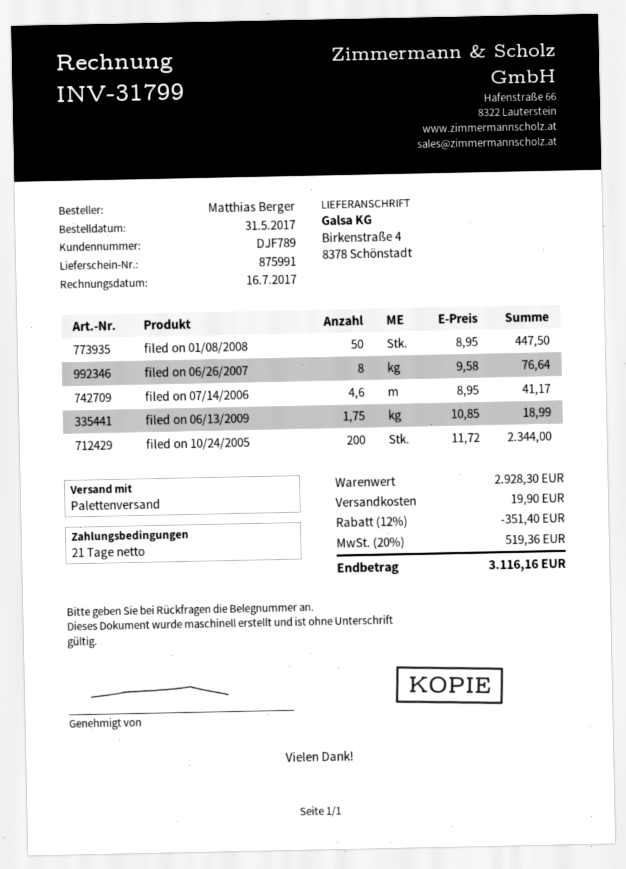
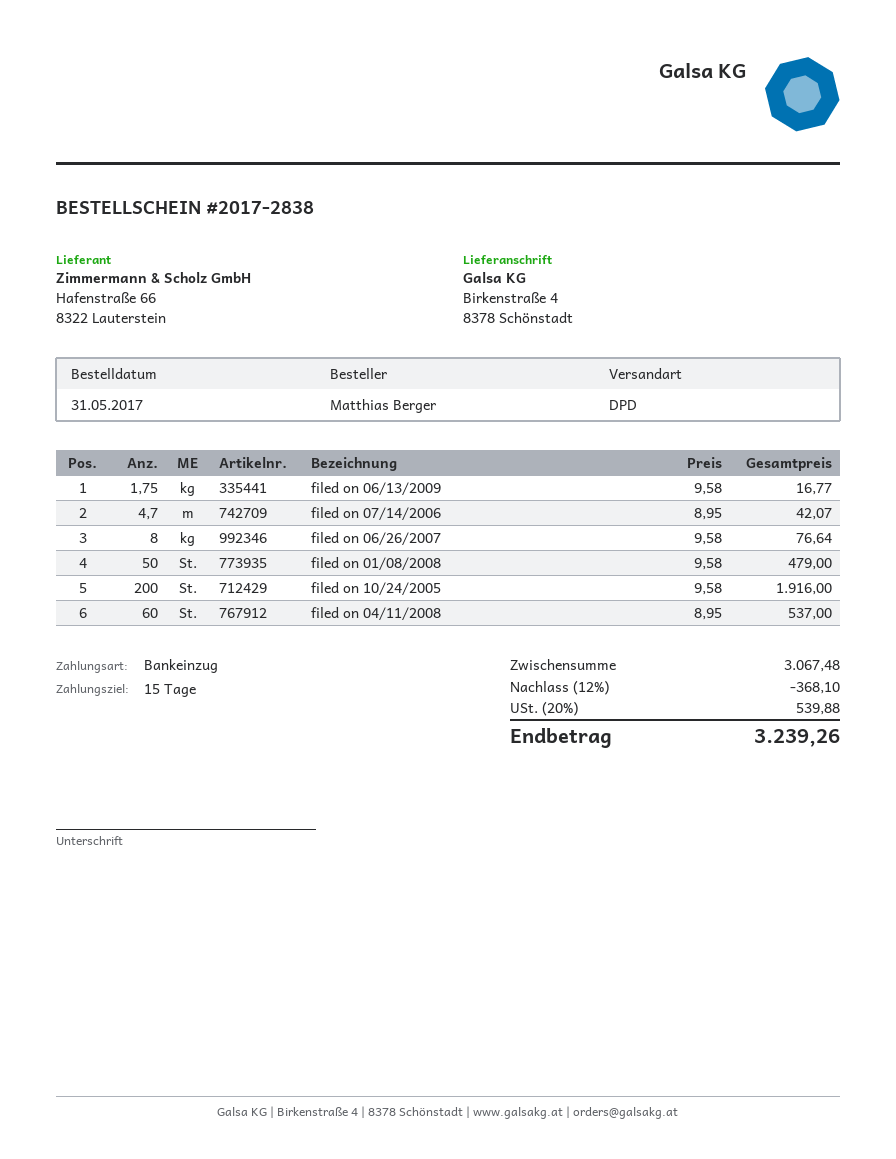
payment terms: 21 days -> 15 days
shipping method: pallet freight -> DPD
filed on 01/08/2008: 50 x 8.95 = 447.50 -> 50 x 9.58 = 479.00
filed on 07/14/2006: 4.6 x 8.95 = 41.17 -> 4.7 x 8.95 = 42.07
filed on 06/13/2009: 1.75 x 10.85 = 18.99 -> 1.75 x 9.58 = 16.77
filed on 10/24/2005: 200 x 11.72 = 2344.00 -> 200 x 9.58 = 1916.00
filed on 04/11/2008: none -> 60 x 8.95 = 537.00
subtotal: 2928.30 -> 3067.48
discount: 12% = 351.40 -> 12% = 368.10
shipping: 19.90 -> none
tax: 20% = 519.36 -> 20% = 539.88
total: 3116.16 -> 3239.26

